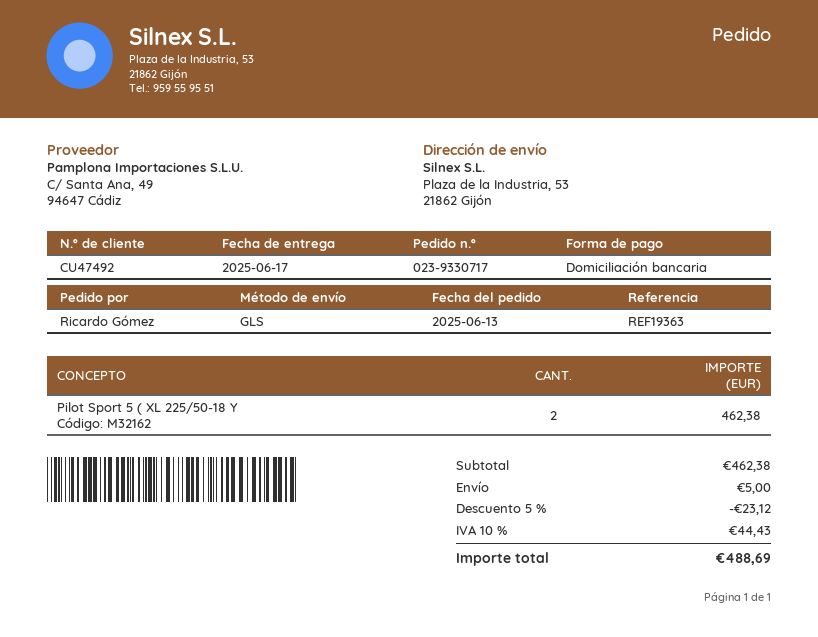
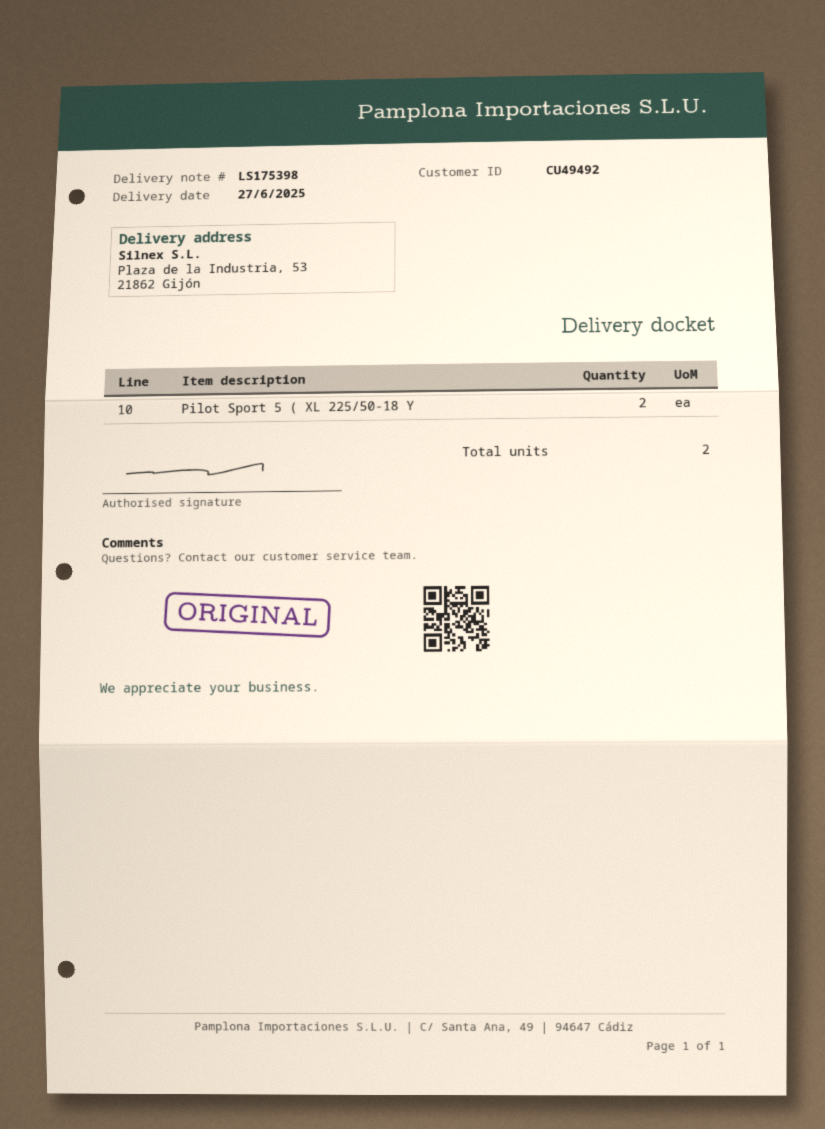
delivery date: 2025-06-17 -> 2025-06-27
customer number: CU47492 -> CU49492

